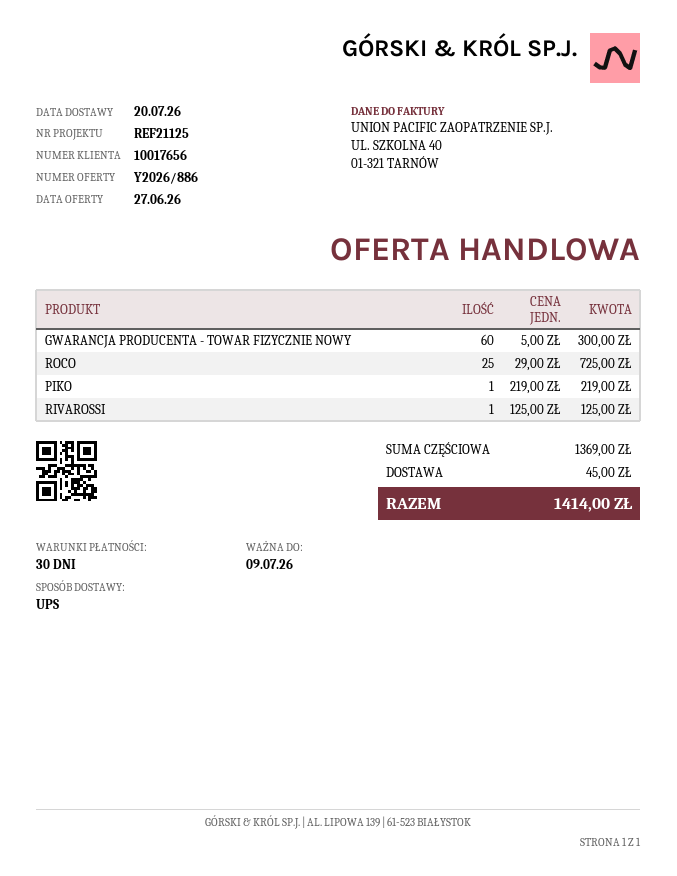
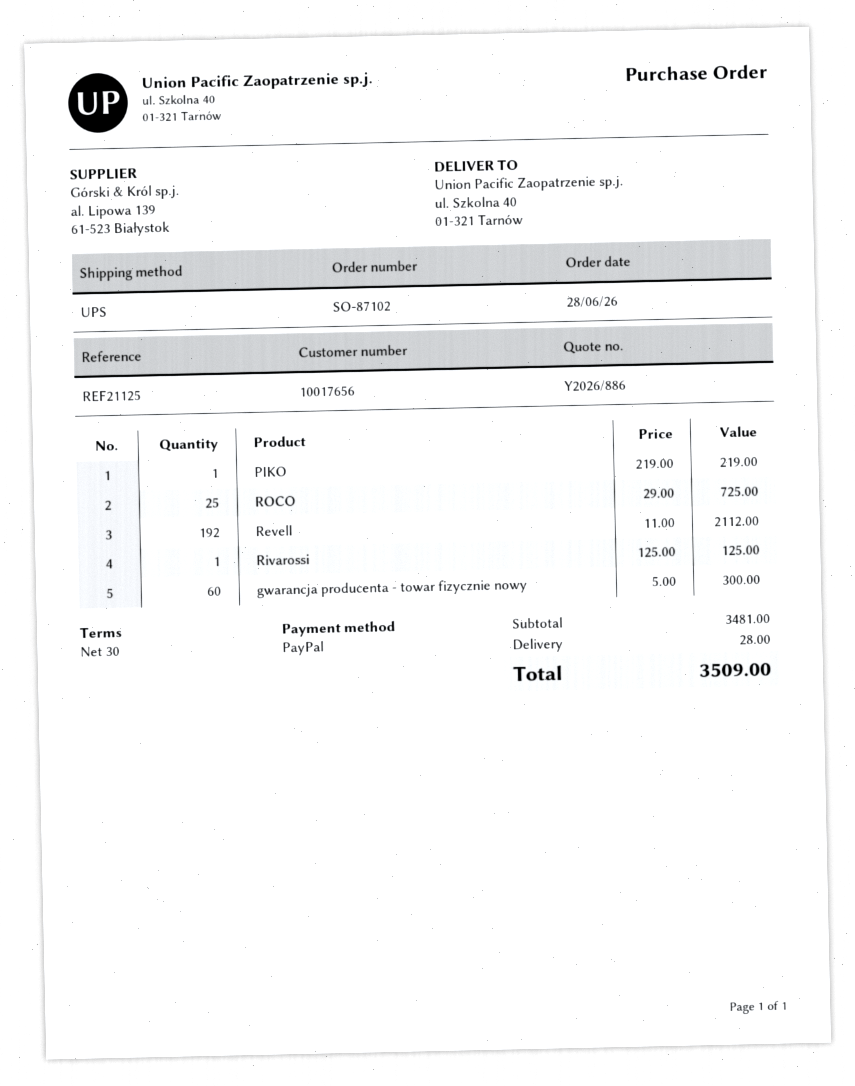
Revell: none -> 192 x 11.00 = 2112.00
subtotal: 1369.00 -> 3481.00
shipping: 45.00 -> 28.00
total: 1414.00 -> 3509.00

